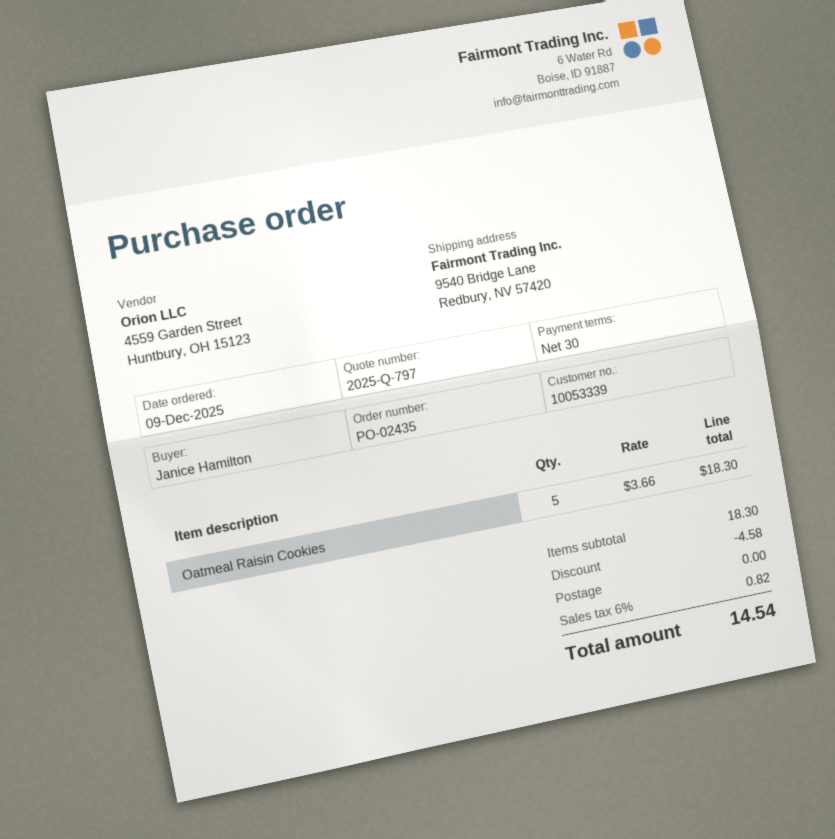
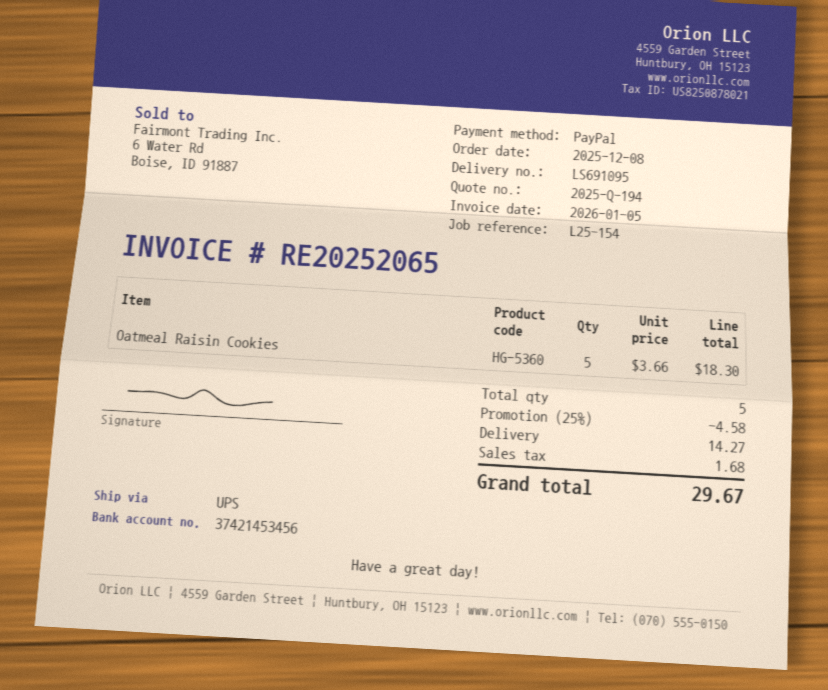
quote number: 2025-Q-797 -> 2025-Q-194
order date: 2025-12-09 -> 2025-12-08
shipping: 0.00 -> 14.27
tax: 0.82 -> 1.68
total: 14.54 -> 29.67

